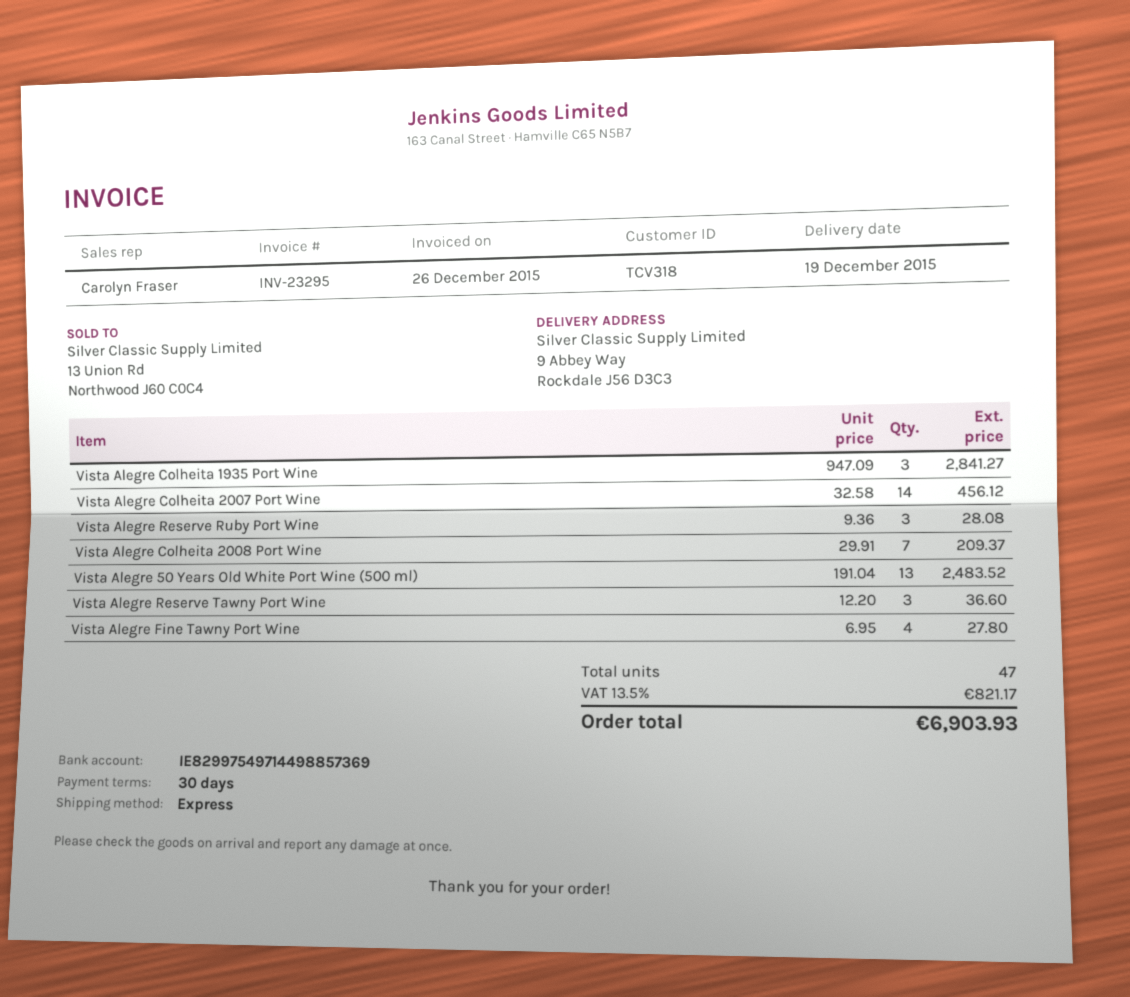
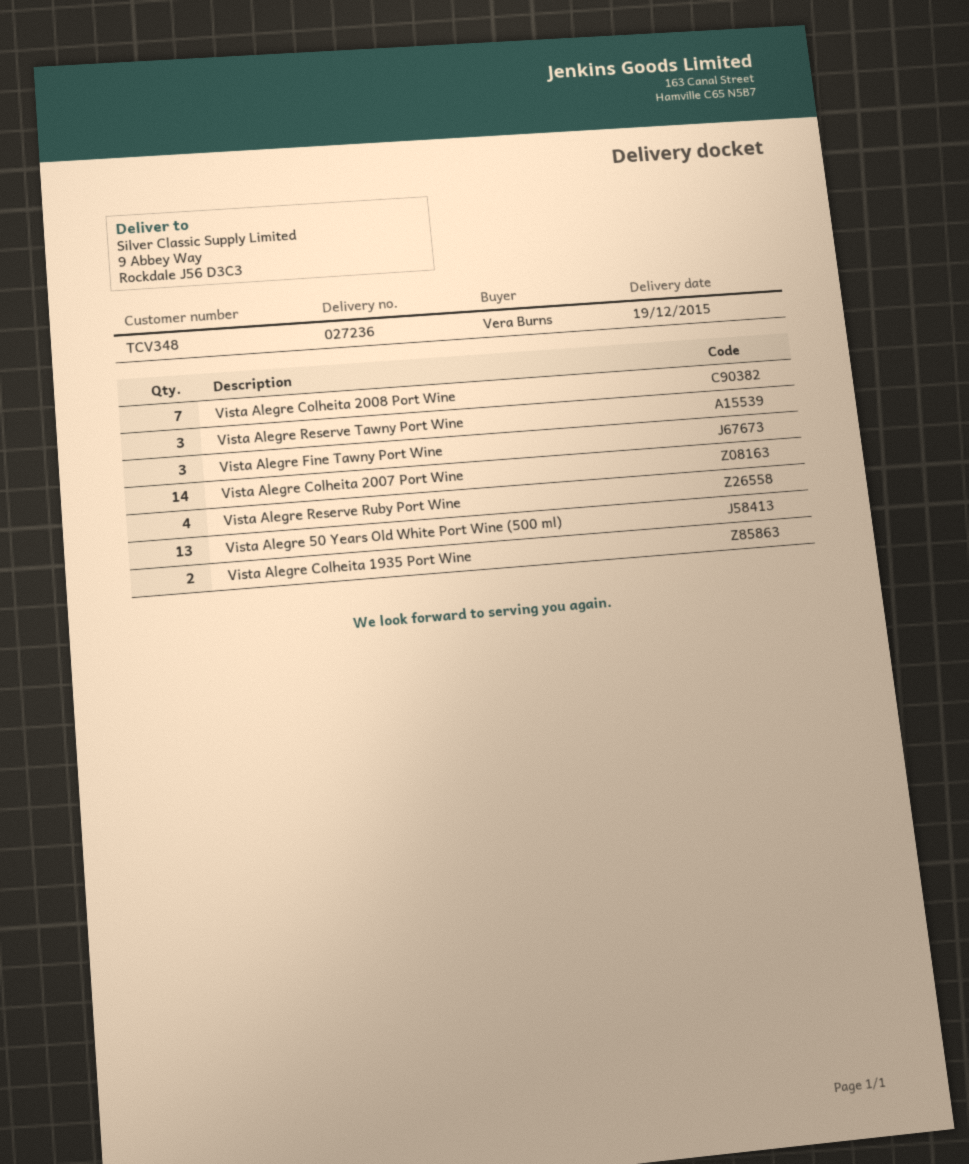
customer number: TCV318 -> TCV348
Vista Alegre Colheita 1935 Port Wine: 3 -> 2
Vista Alegre Reserve Ruby Port Wine: 3 -> 4
Vista Alegre Fine Tawny Port Wine: 4 -> 3

